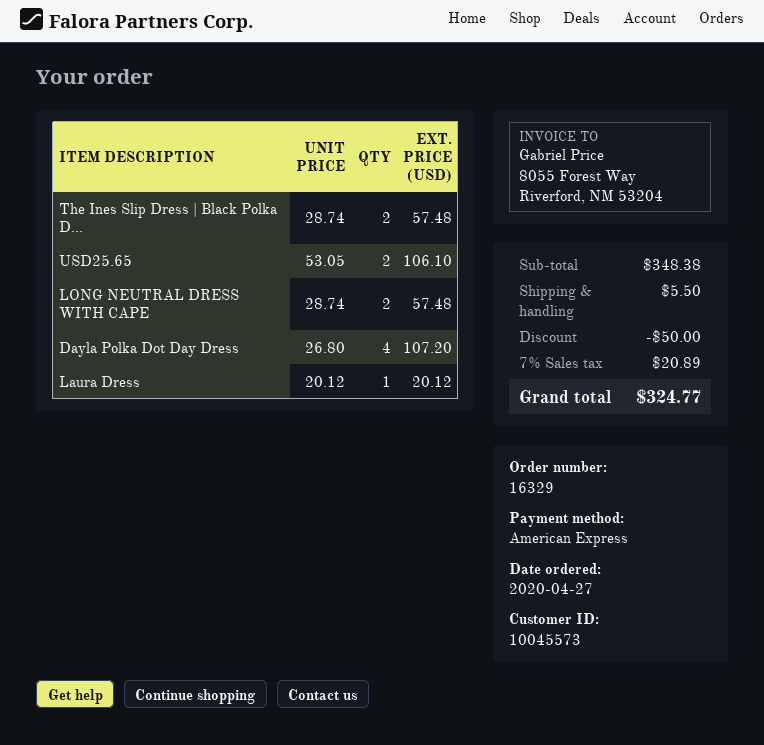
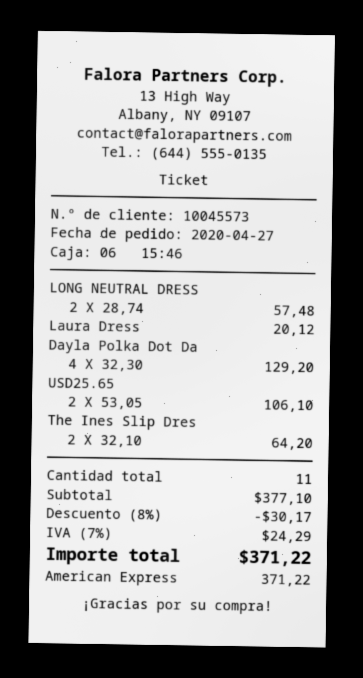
The Ines Slip Dress | Black Polka D...: 2 x 28.74 = 57.48 -> 2 x 32.10 = 64.20
Dayla Polka Dot Day Dress: 4 x 26.80 = 107.20 -> 4 x 32.30 = 129.20
subtotal: 348.38 -> 377.10
discount: 50.00 -> 30.17
shipping: 5.50 -> none
tax: 7% = 20.89 -> 7% = 24.29
total: 324.77 -> 371.22

